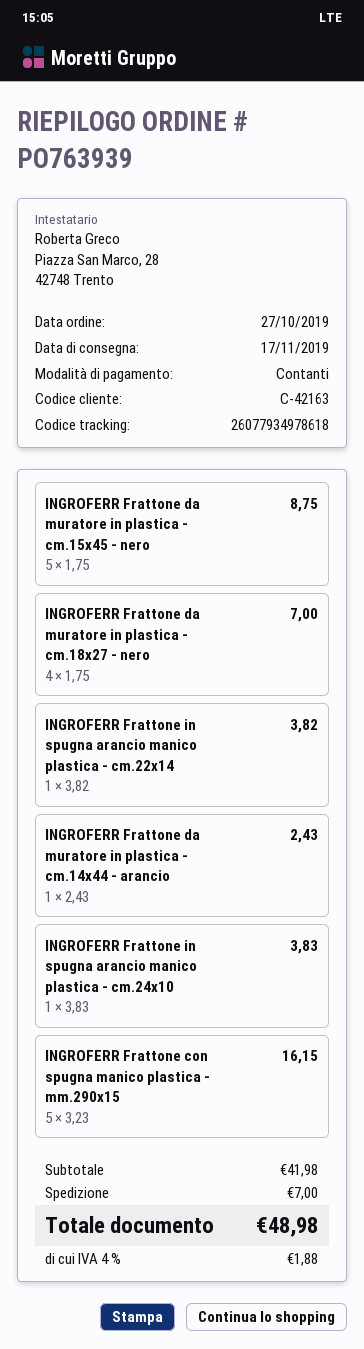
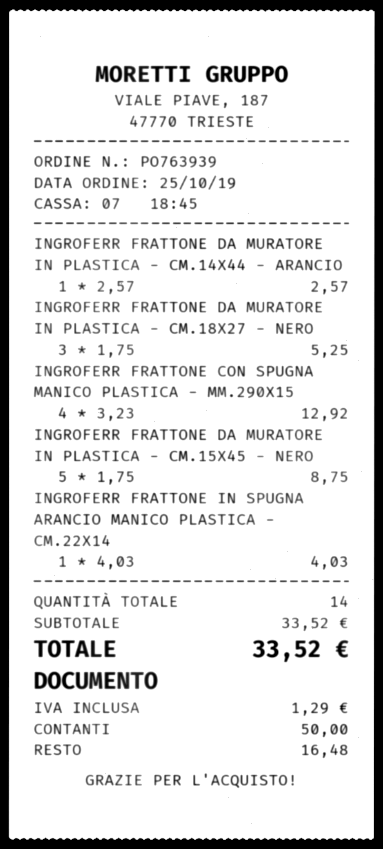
order date: 2019-10-27 -> 2019-10-25
INGROFERR Frattone da muratore in plastica - cm.18x27 - nero: 4 x 1.75 = 7.00 -> 3 x 1.75 = 5.25
INGROFERR Frattone in spugna arancio manico plastica - cm.22x14: 1 x 3.82 = 3.82 -> 1 x 4.03 = 4.03
INGROFERR Frattone da muratore in plastica - cm.14x44 - arancio: 1 x 2.43 = 2.43 -> 1 x 2.57 = 2.57
INGROFERR Frattone in spugna arancio manico plastica - cm.24x10: 1 x 3.83 = 3.83 -> none
INGROFERR Frattone con spugna manico plastica - mm.290x15: 5 x 3.23 = 16.15 -> 4 x 3.23 = 12.92
subtotal: 41.98 -> 33.52
shipping: 7.00 -> none
tax: 1.88 -> 1.29
total: 48.98 -> 33.52

